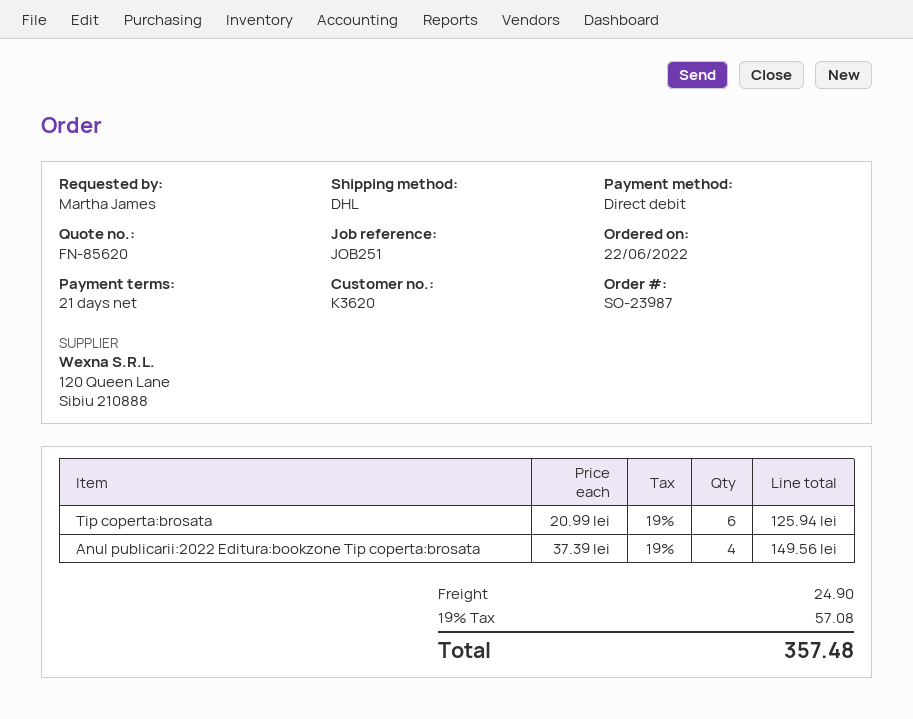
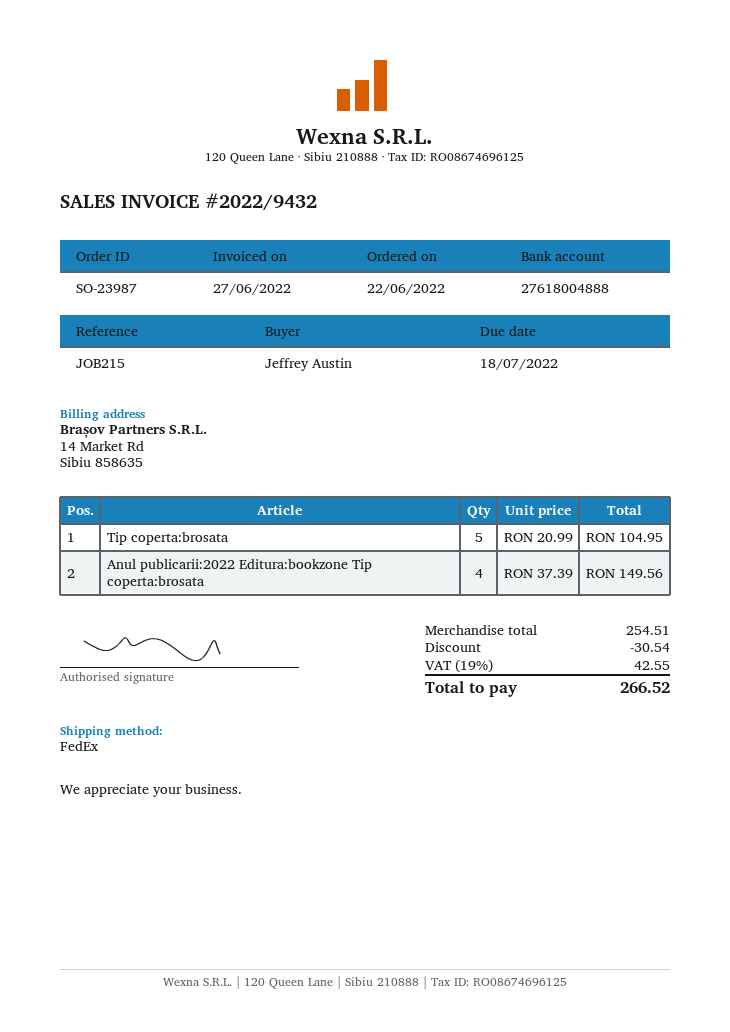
reference: JOB251 -> JOB215
ordered by: Martha James -> Jeffrey Austin
shipping method: DHL -> FedEx
Tip coperta:brosata: 6 x 20.99 = 125.94 -> 5 x 20.99 = 104.95
discount: none -> 30.54
shipping: 24.90 -> none
tax: 19% = 57.08 -> 19% = 42.55
total: 357.48 -> 266.52

